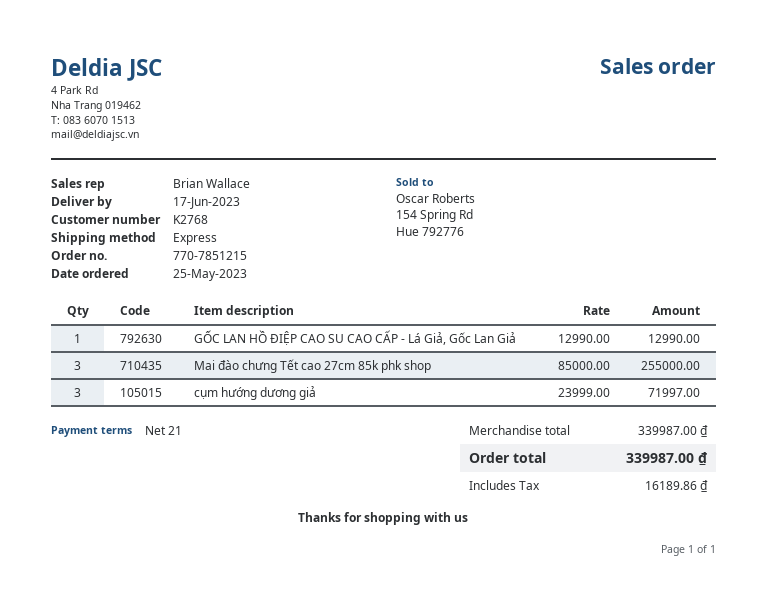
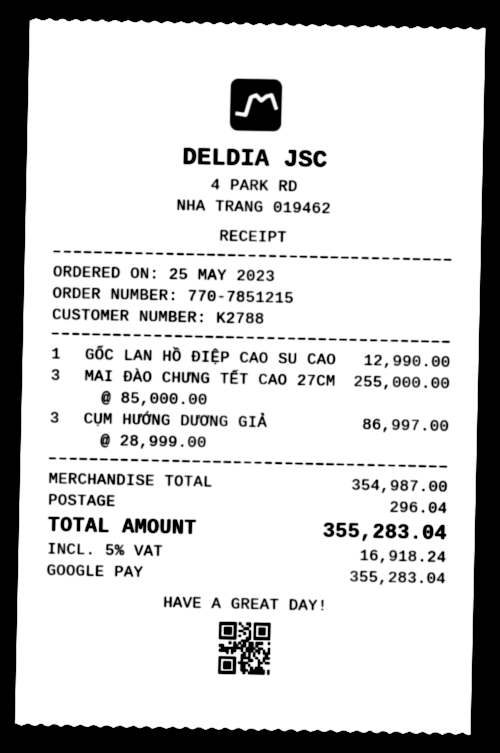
customer number: K2768 -> K2788
cụm hướng dương giả: 3 x 23999.00 = 71997.00 -> 3 x 28999.00 = 86997.00
subtotal: 339987.00 -> 354987.00
shipping: none -> 296.04
tax: 16189.86 -> 16918.24
total: 339987.00 -> 355283.04

